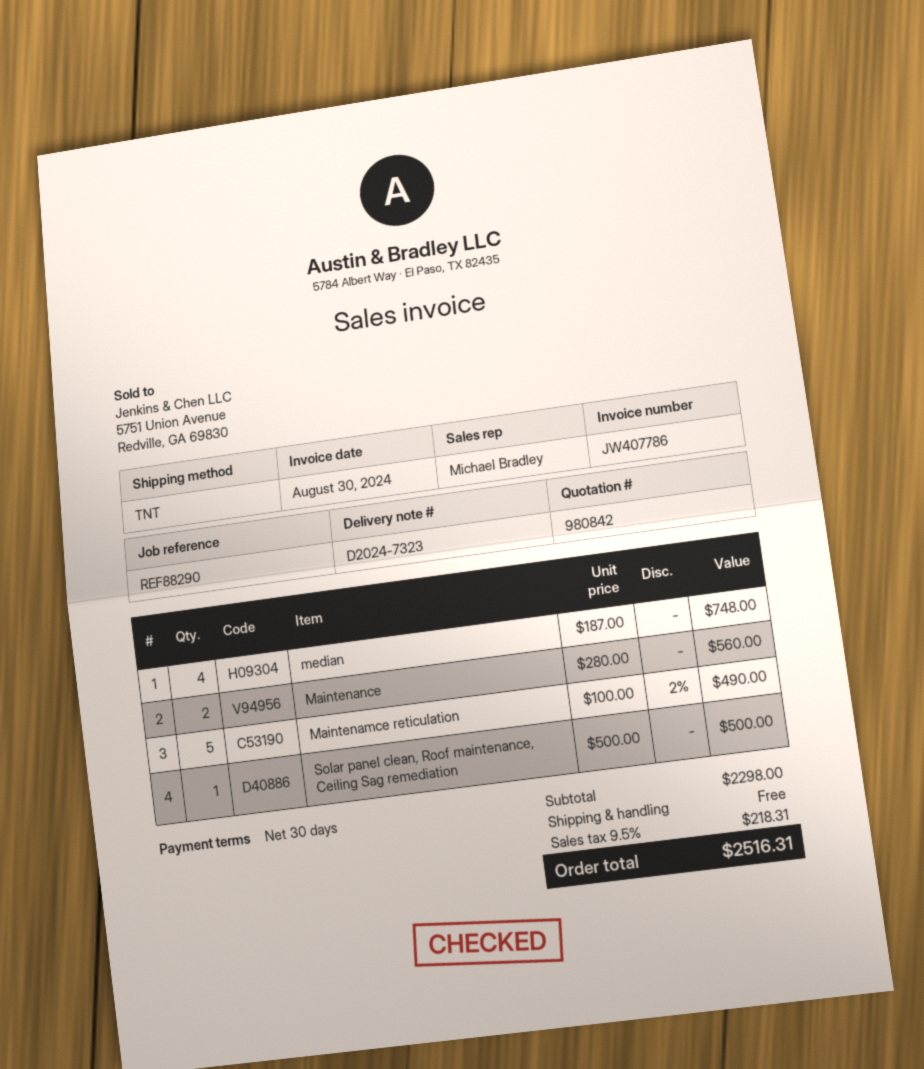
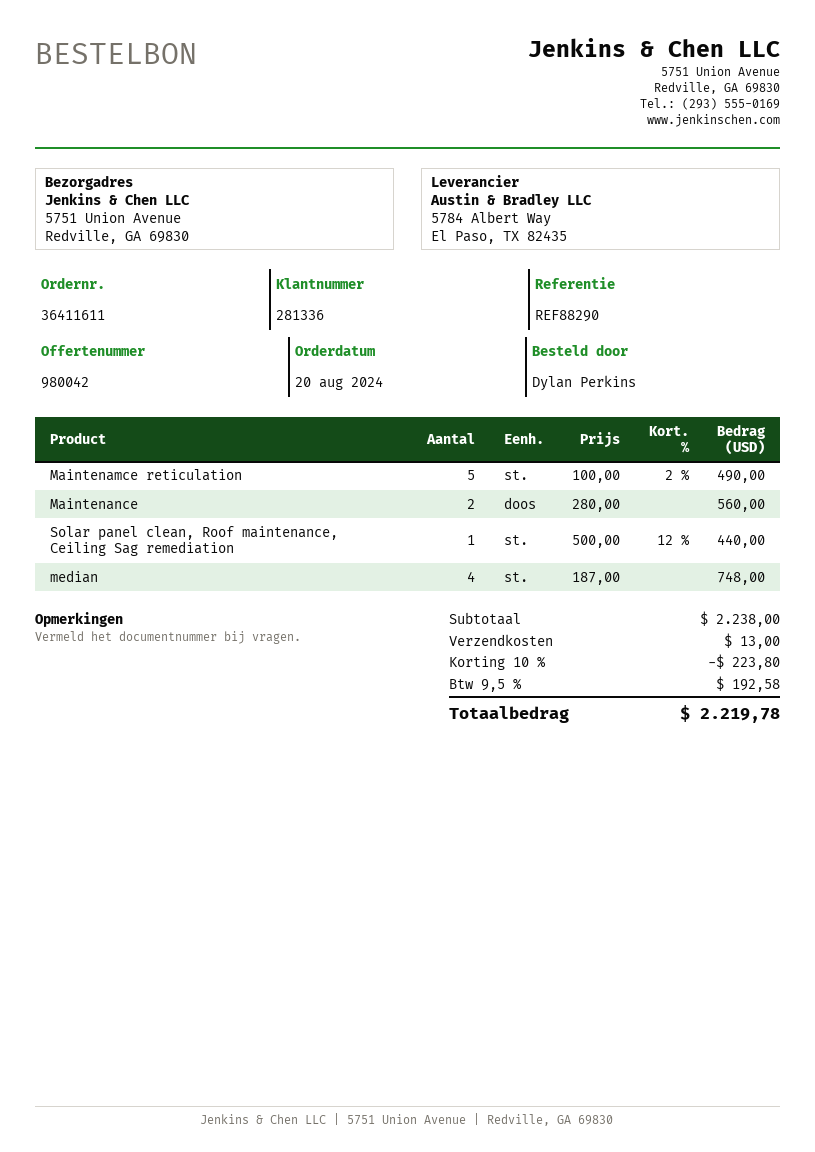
quote number: 980842 -> 980042
Solar panel clean, Roof maintenance, Ceiling Sag remediation: 1 x 500.00 = 500.00 -> 1 x 500.00 - 12% = 440.00
subtotal: 2298.00 -> 2238.00
discount: none -> 10% = 223.80
shipping: 0.00 -> 13.00
tax: 9.5% = 218.31 -> 9.5% = 192.58
total: 2516.31 -> 2219.78

